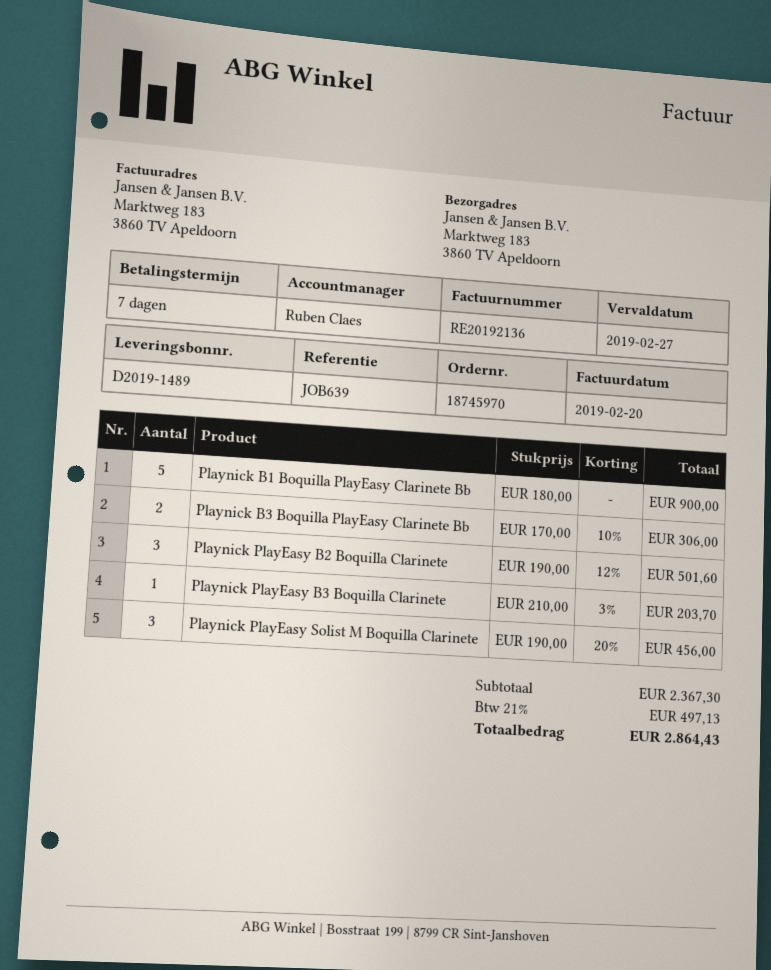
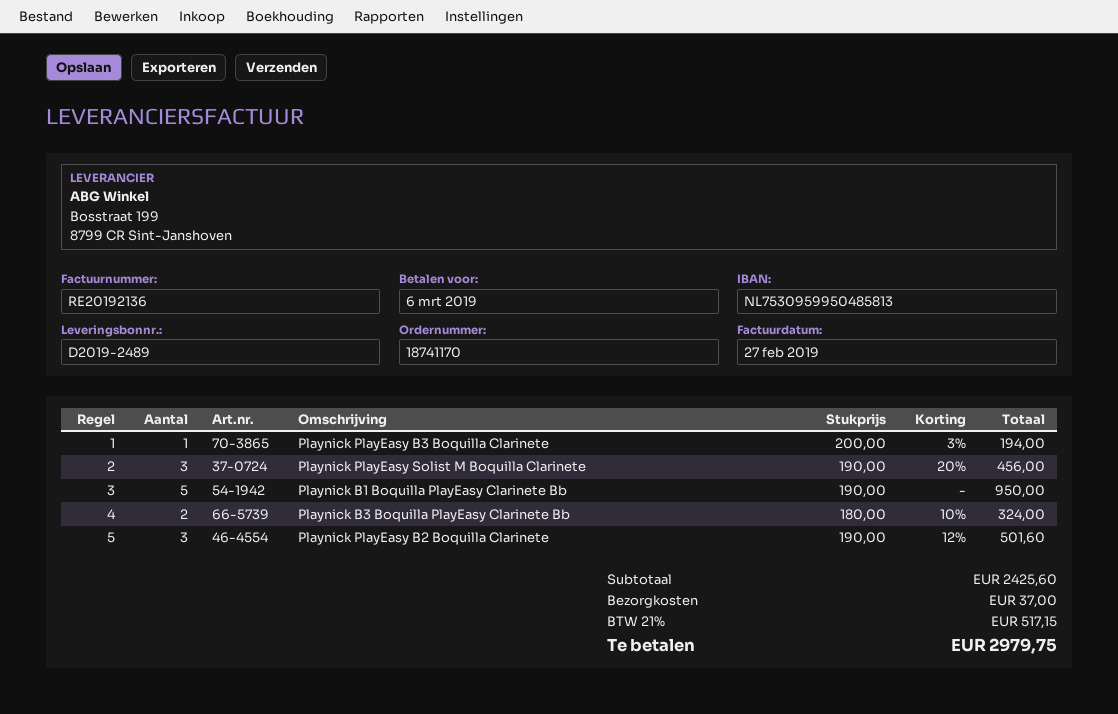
order number: 18745970 -> 18741170
delivery note number: D2019-1489 -> D2019-2489
invoice date: 2019-02-20 -> 2019-02-27
due date: 2019-02-27 -> 2019-03-06
Playnick B1 Boquilla PlayEasy Clarinete Bb: 5 x 180.00 = 900.00 -> 5 x 190.00 = 950.00
Playnick B3 Boquilla PlayEasy Clarinete Bb: 2 x 170.00 - 10% = 306.00 -> 2 x 180.00 - 10% = 324.00
Playnick PlayEasy B3 Boquilla Clarinete: 1 x 210.00 - 3% = 203.70 -> 1 x 200.00 - 3% = 194.00
subtotal: 2367.30 -> 2425.60
shipping: none -> 37.00
tax: 21% = 497.13 -> 21% = 517.15
total: 2864.43 -> 2979.75

